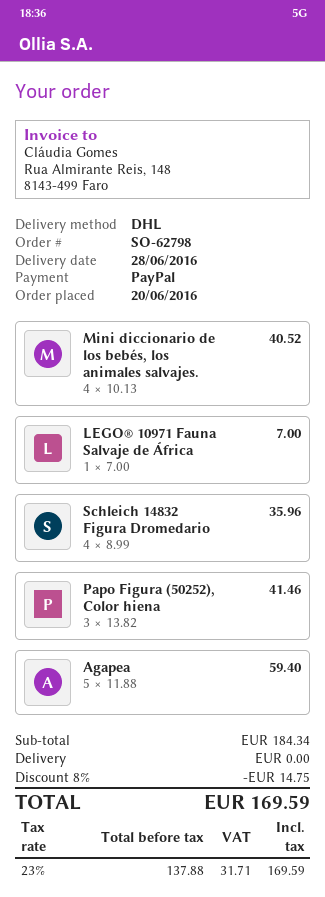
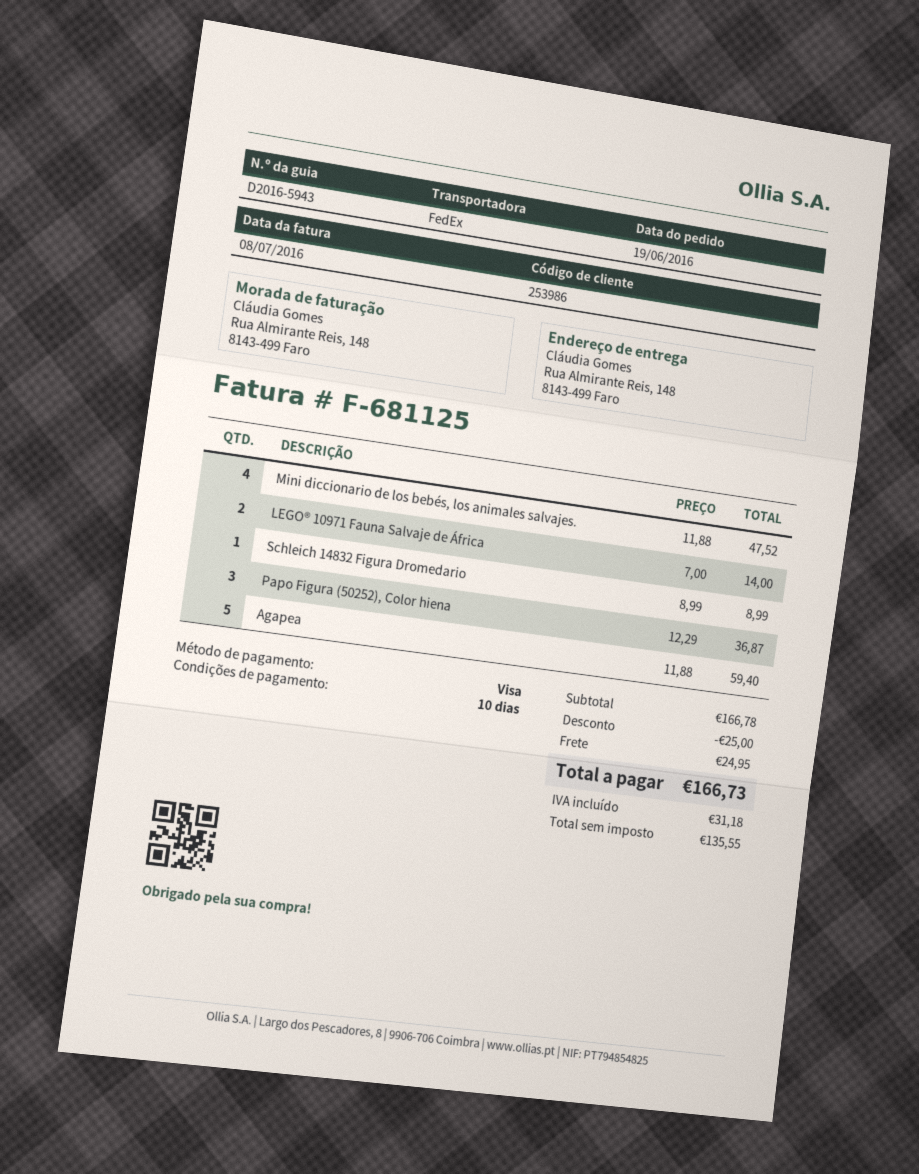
order date: 2016-06-20 -> 2016-06-19
payment method: PayPal -> Visa
shipping method: DHL -> FedEx
Mini diccionario de los bebés, los animales salvajes.: 4 x 10.13 = 40.52 -> 4 x 11.88 = 47.52
LEGO® 10971 Fauna Salvaje de África: 1 x 7.00 = 7.00 -> 2 x 7.00 = 14.00
Schleich 14832 Figura Dromedario: 4 x 8.99 = 35.96 -> 1 x 8.99 = 8.99
Papo Figura (50252), Color hiena: 3 x 13.82 = 41.46 -> 3 x 12.29 = 36.87
subtotal: 184.34 -> 166.78
discount: 14.75 -> 25.00
shipping: 0.00 -> 24.95
net: 137.88 -> 135.55
tax: 31.71 -> 31.18
total: 169.59 -> 166.73

